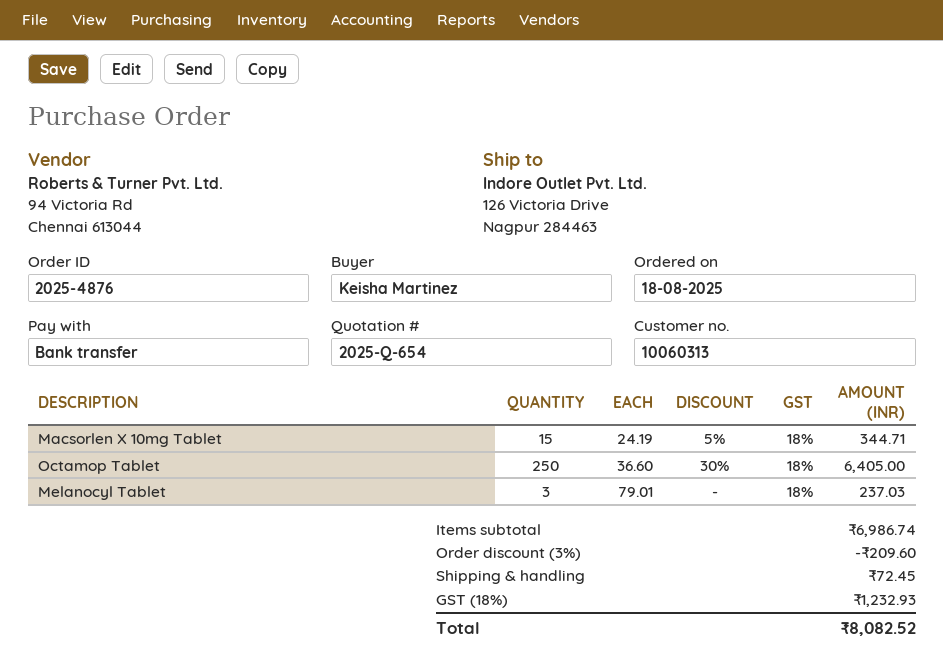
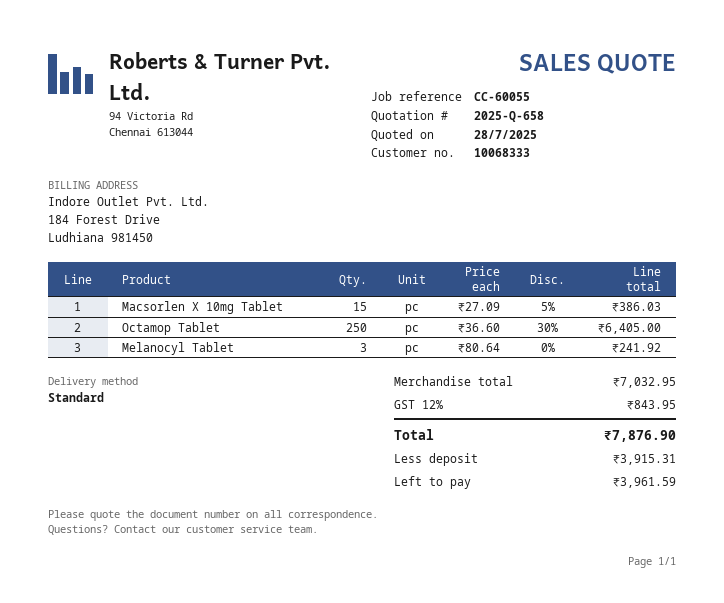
quote number: 2025-Q-654 -> 2025-Q-658
customer number: 10060313 -> 10068333
Macsorlen X 10mg Tablet: 15 x 24.19 - 5% = 344.71 -> 15 x 27.09 - 5% = 386.03
Melanocyl Tablet: 3 x 79.01 = 237.03 -> 3 x 80.64 = 241.92
subtotal: 6986.74 -> 7032.95
discount: 3% = 209.60 -> none
shipping: 72.45 -> none
tax: 18% = 1232.93 -> 12% = 843.95
total: 8082.52 -> 7876.90

